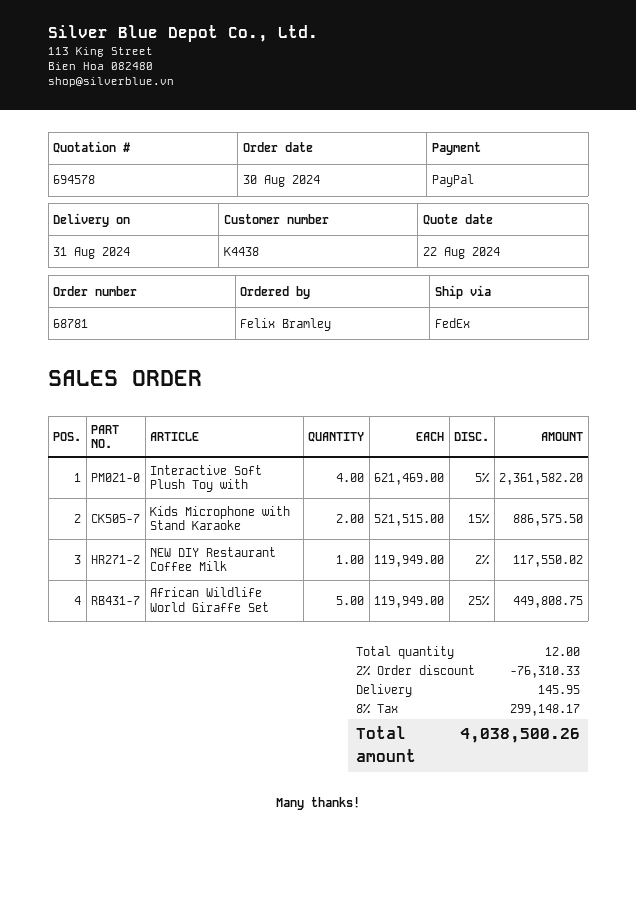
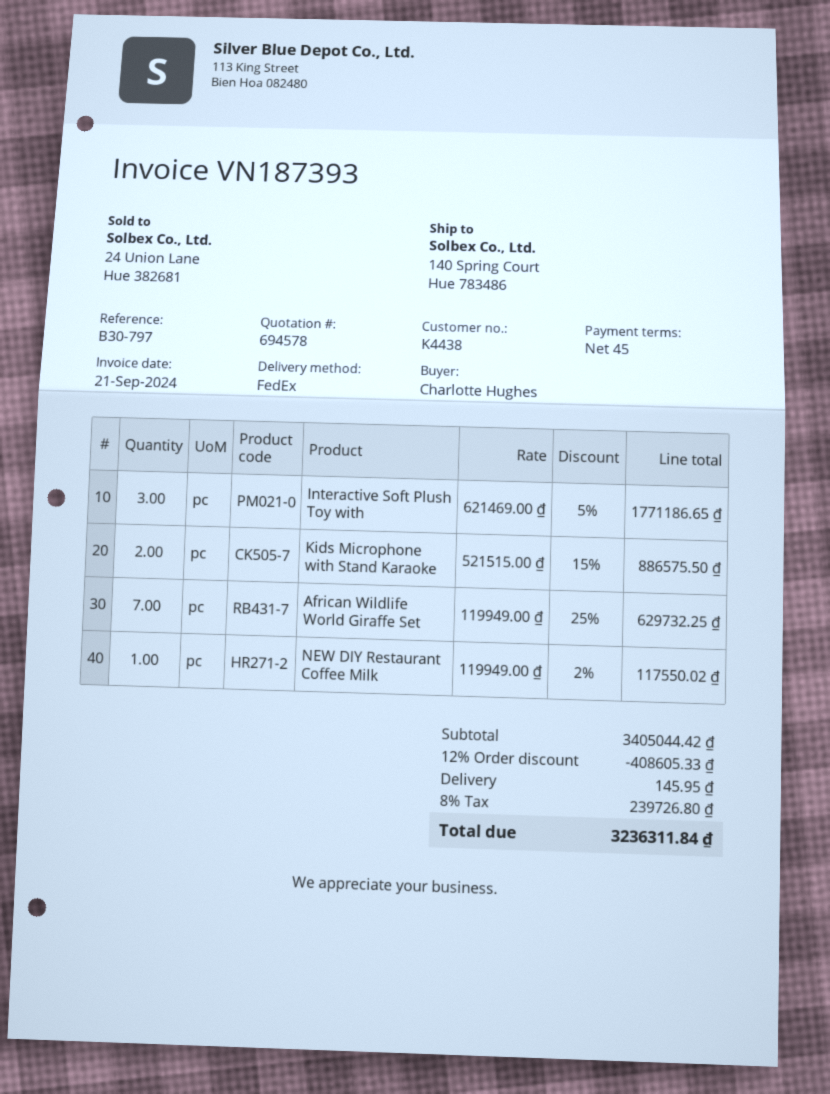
ordered by: Felix Bramley -> Charlotte Hughes
Interactive Soft Plush Toy with: 4 x 621469.00 - 5% = 2361582.20 -> 3 x 621469.00 - 5% = 1771186.65
African Wildlife World Giraffe Set: 5 x 119949.00 - 25% = 449808.75 -> 7 x 119949.00 - 25% = 629732.25
discount: 2% = 76310.33 -> 12% = 408605.33
tax: 8% = 299148.17 -> 8% = 239726.80
total: 4038500.26 -> 3236311.84

